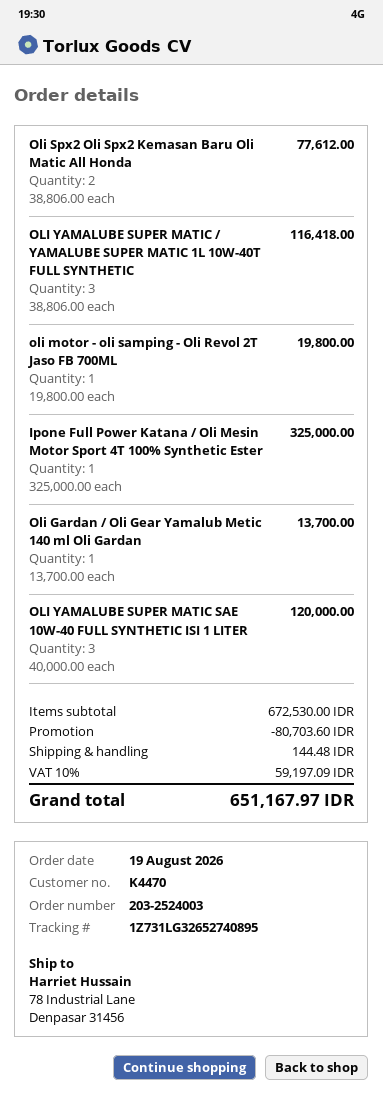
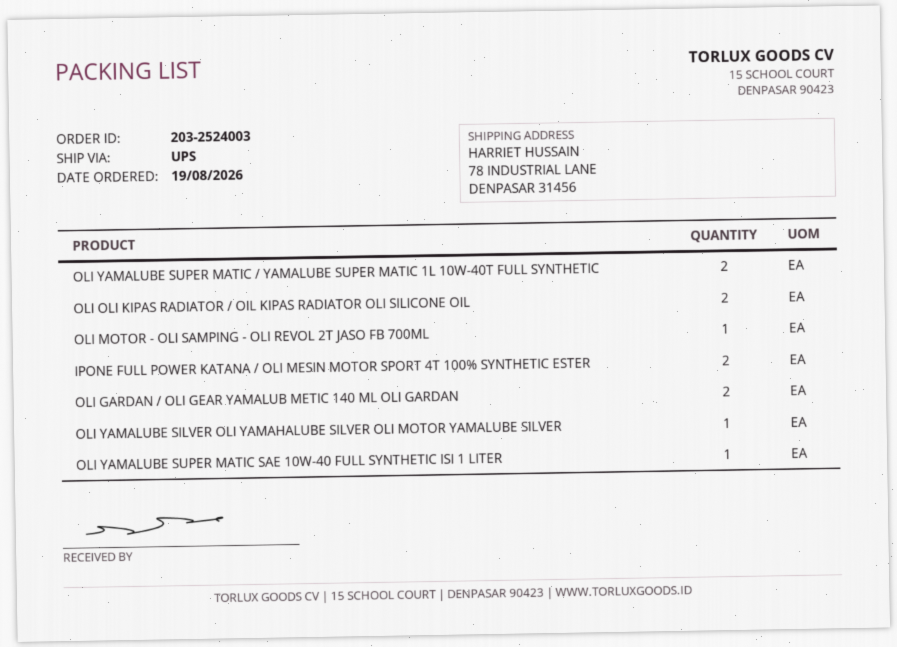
Oli Spx2 Oli Spx2 Kemasan Baru Oli Matic All Honda: 2 -> none
OLI YAMALUBE SUPER MATIC / YAMALUBE SUPER MATIC 1L 10W-40T FULL SYNTHETIC: 3 -> 2
Ipone Full Power Katana / Oli Mesin Motor Sport 4T 100% Synthetic Ester: 1 -> 2
Oli Gardan / Oli Gear Yamalub Metic 140 ml Oli Gardan: 1 -> 2
OLI YAMALUBE SUPER MATIC SAE 10W-40 FULL SYNTHETIC ISI 1 LITER: 3 -> 1
OLI OLI KIPAS RADIATOR / OIL KIPAS RADIATOR OLI SILICONE OIL: none -> 2
OLI YAMALUBE SILVER OLI YAMAHALUBE SILVER OLI MOTOR YAMALUBE SILVER: none -> 1

